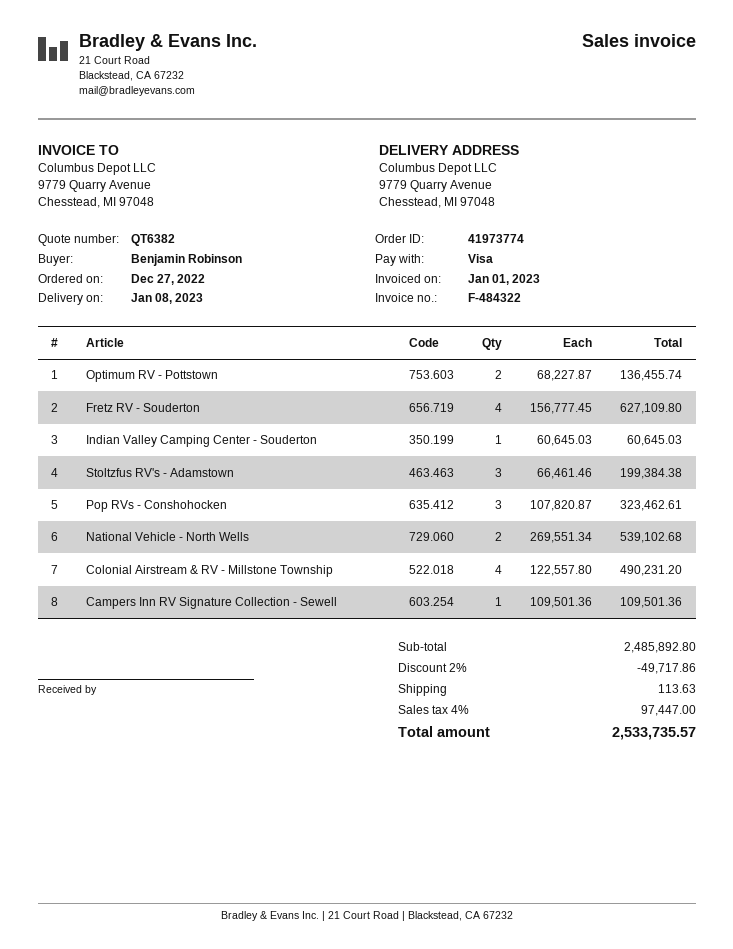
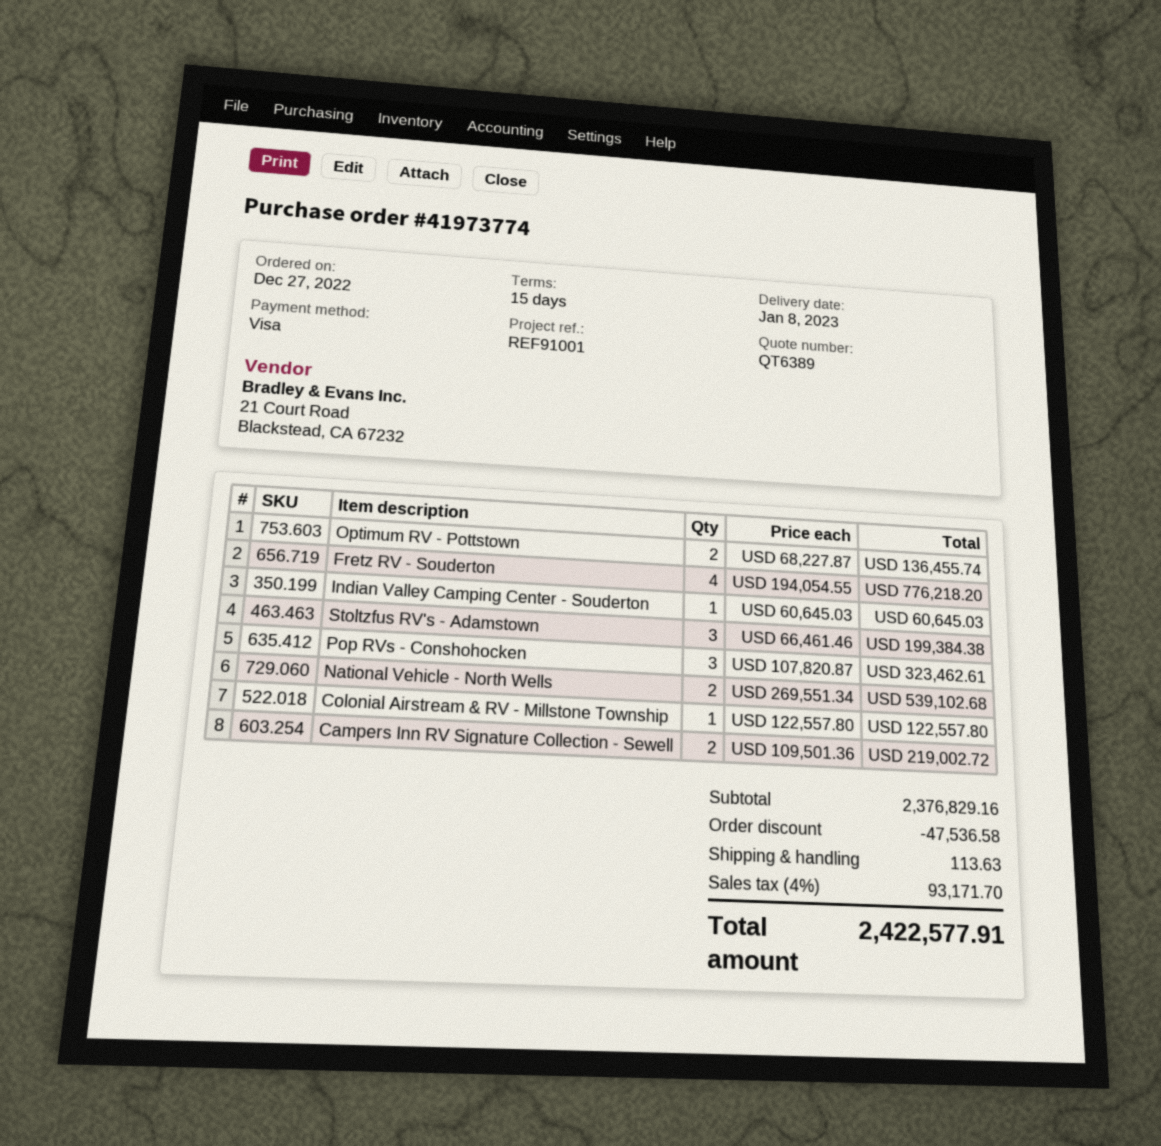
quote number: QT6382 -> QT6389
Fretz RV - Souderton: 4 x 156777.45 = 627109.80 -> 4 x 194054.55 = 776218.20
Colonial Airstream & RV - Millstone Township: 4 x 122557.80 = 490231.20 -> 1 x 122557.80 = 122557.80
Campers Inn RV Signature Collection - Sewell: 1 x 109501.36 = 109501.36 -> 2 x 109501.36 = 219002.72
subtotal: 2485892.80 -> 2376829.16
discount: 49717.86 -> 47536.58
tax: 4% = 97447.00 -> 4% = 93171.70
total: 2533735.57 -> 2422577.91

